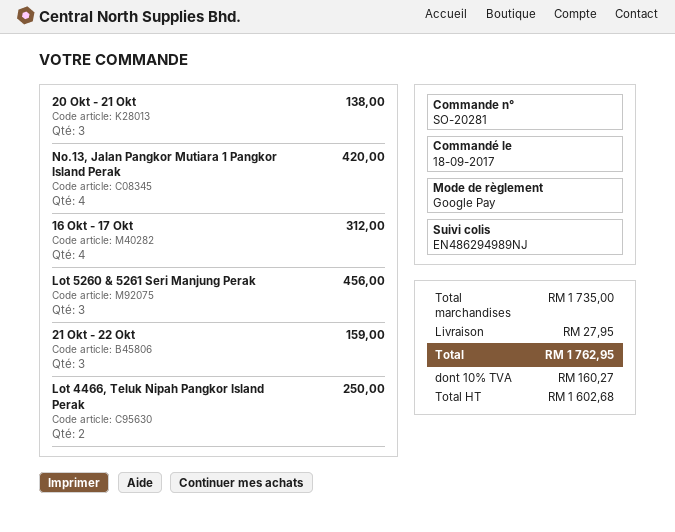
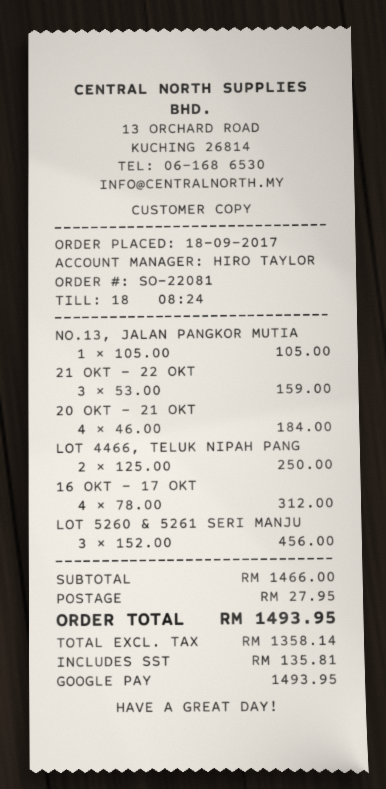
order number: SO-20281 -> SO-22081
20 Okt - 21 Okt: 3 for 138.00 -> 4 for 184.00
No.13, Jalan Pangkor Mutiara 1 Pangkor Island Perak: 4 for 420.00 -> 1 for 105.00
subtotal: 1735.00 -> 1466.00
net: 1602.68 -> 1358.14
tax: 160.27 -> 135.81
total: 1762.95 -> 1493.95

